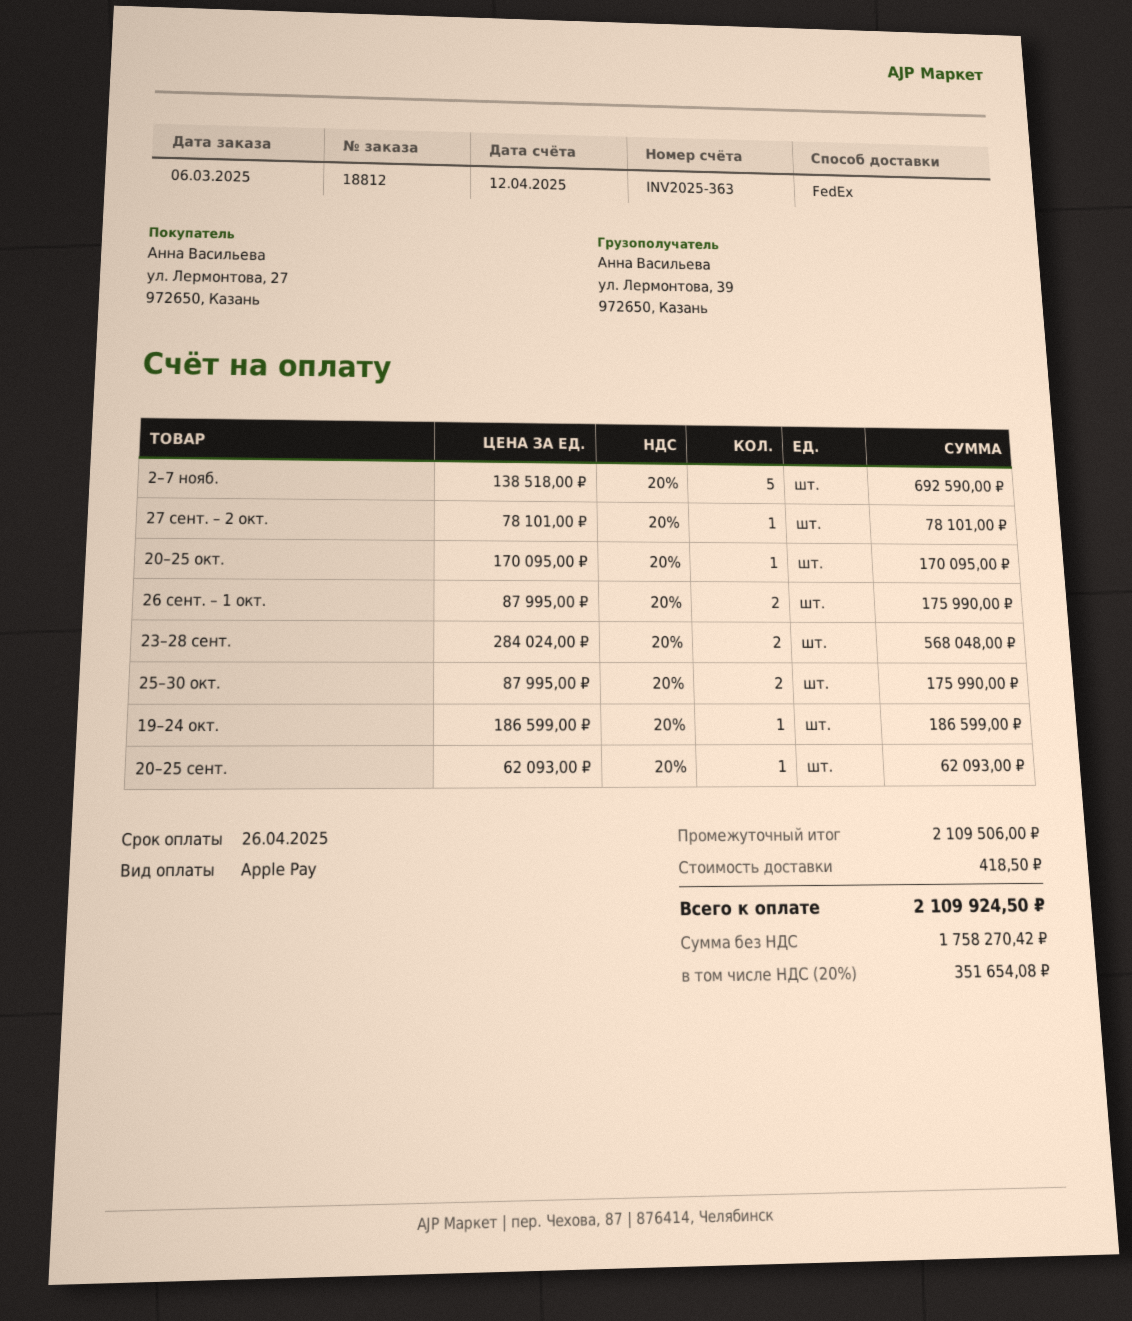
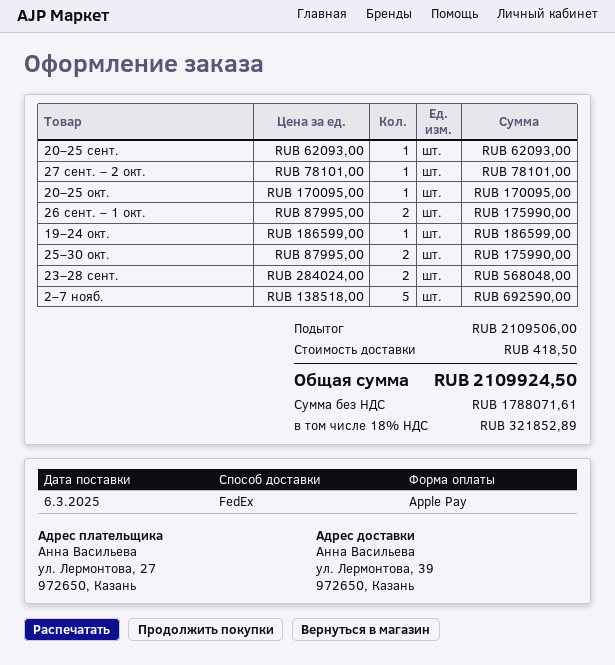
net: 1758270.42 -> 1788071.61
tax: 20% = 351654.08 -> 18% = 321852.89

